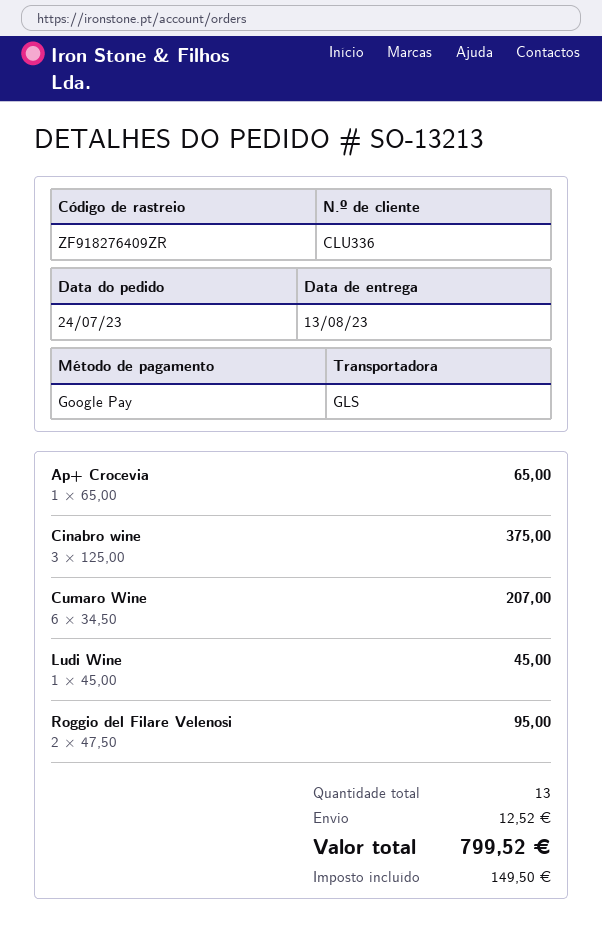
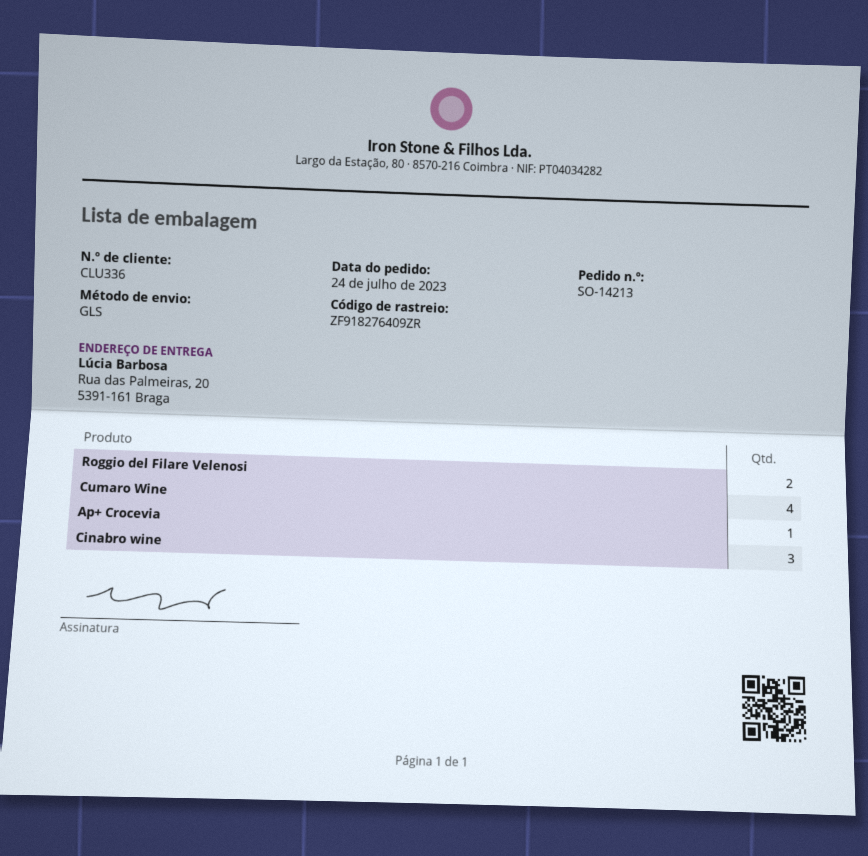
order number: SO-13213 -> SO-14213
Cumaro Wine: 6 -> 4
Ludi Wine: 1 -> none

